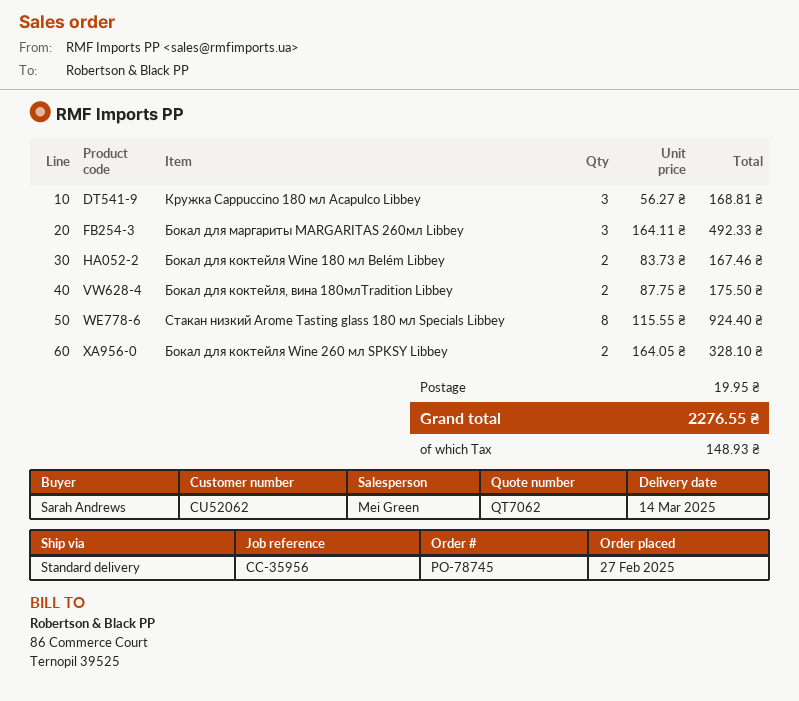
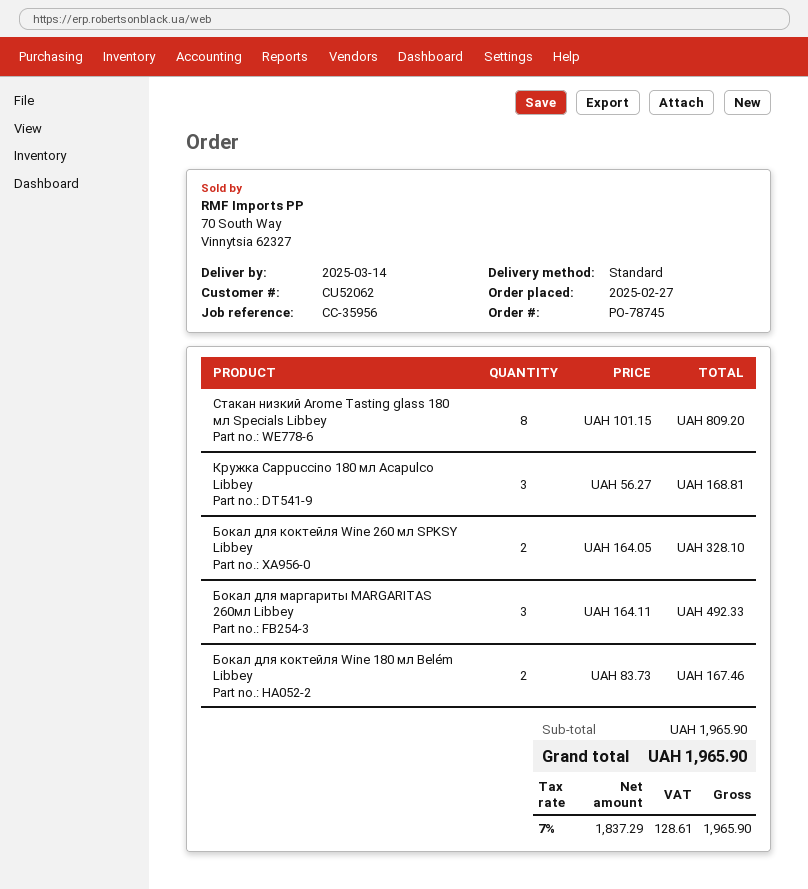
Бокал для коктейля, вина 180млTradition Libbey: 2 x 87.75 = 175.50 -> none
Стакан низкий Arome Tasting glass 180 мл Specials Libbey: 8 x 115.55 = 924.40 -> 8 x 101.15 = 809.20
shipping: 19.95 -> none
tax: 148.93 -> 128.61
total: 2276.55 -> 1965.90

